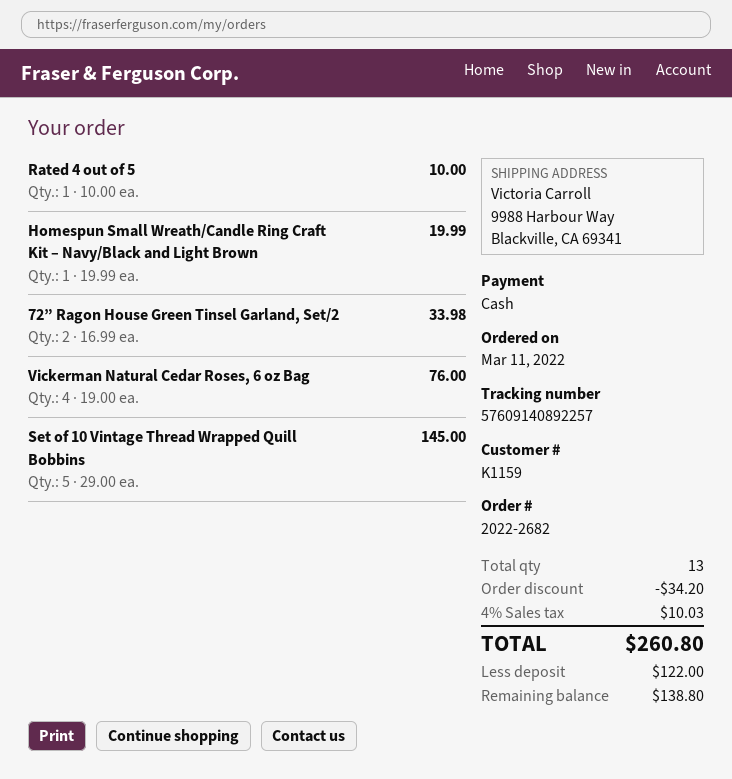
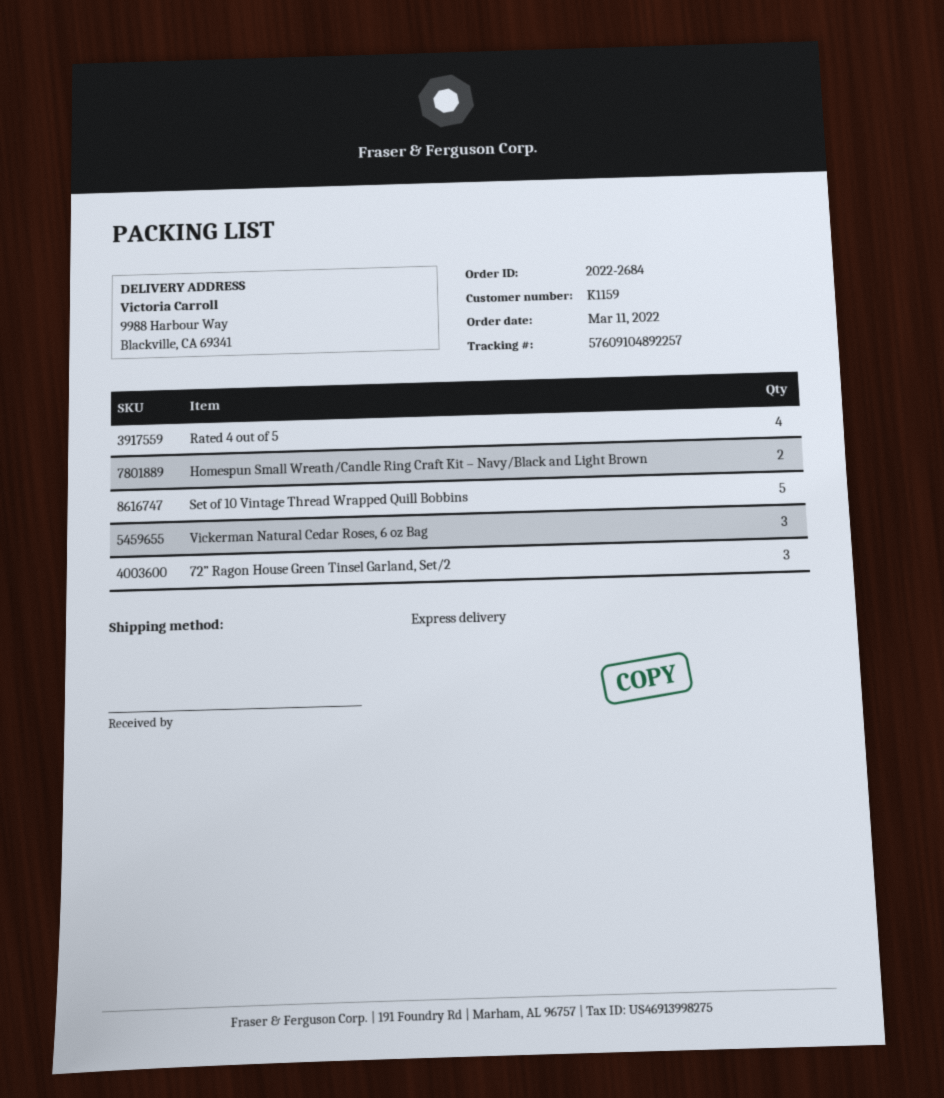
order number: 2022-2682 -> 2022-2684
tracking number: 57609140892257 -> 57609104892257
Rated 4 out of 5: 1 -> 4
Homespun Small Wreath/Candle Ring Craft Kit – Navy/Black and Light Brown: 1 -> 2
72” Ragon House Green Tinsel Garland, Set/2: 2 -> 3
Vickerman Natural Cedar Roses, 6 oz Bag: 4 -> 3

